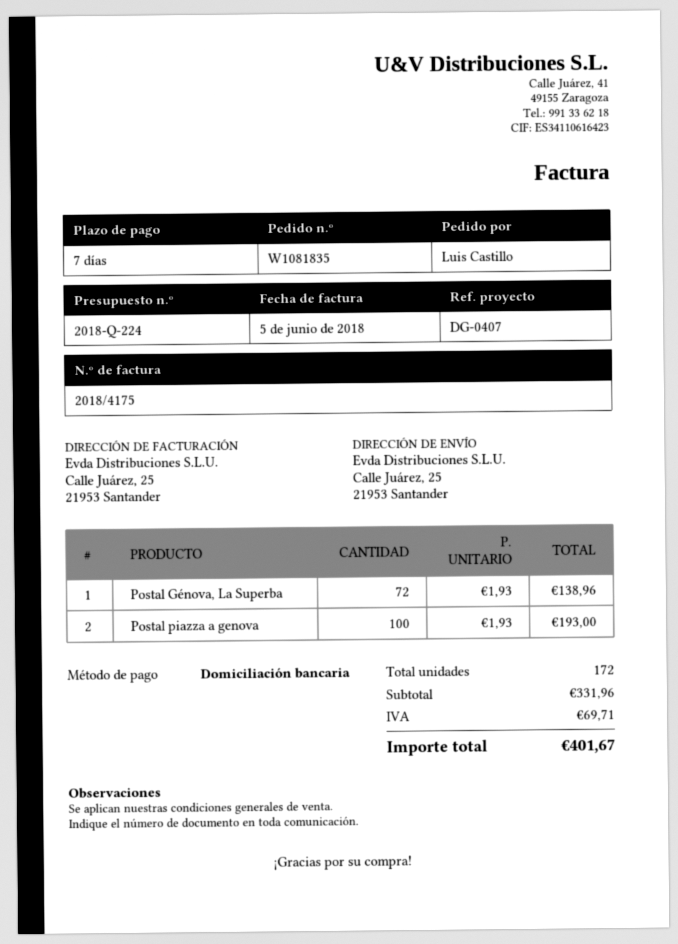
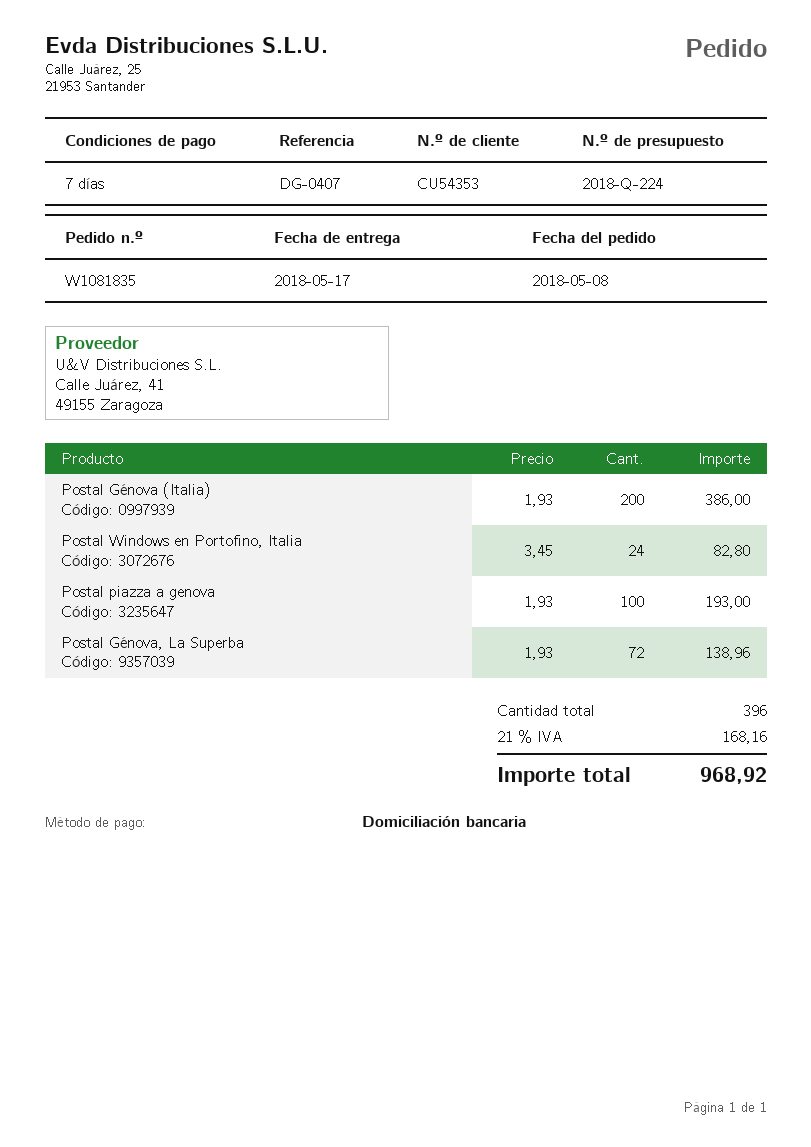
Postal Génova (Italia): none -> 200 x 1.93 = 386.00
Postal Windows en Portofino, Italia: none -> 24 x 3.45 = 82.80
total quantity: 172 -> 396
tax: 69.71 -> 168.16
total: 401.67 -> 968.92

